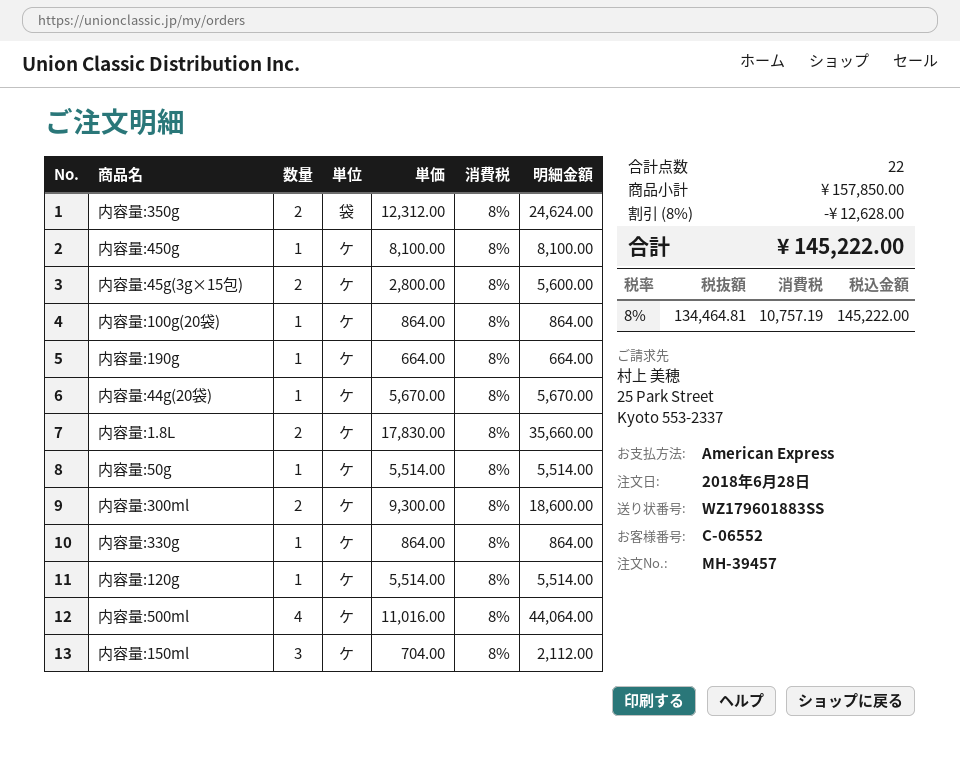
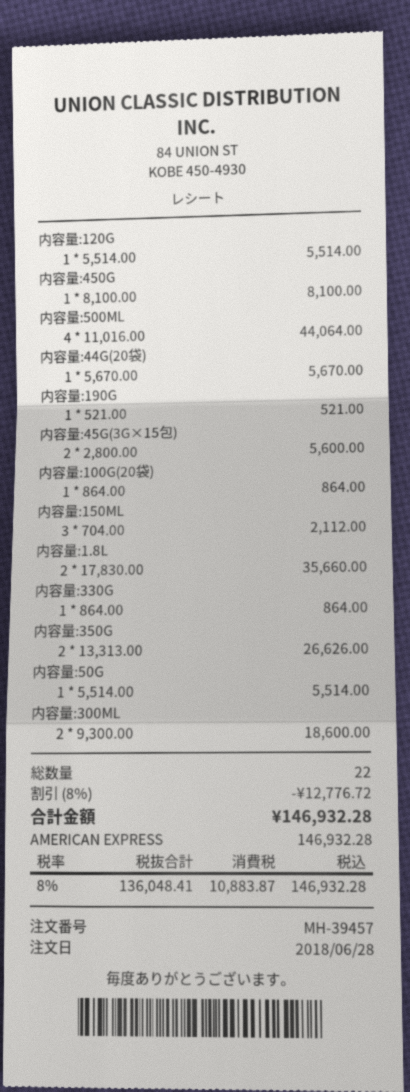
内容量:350g: 2 x 12312.00 = 24624.00 -> 2 x 13313.00 = 26626.00
内容量:190g: 1 x 664.00 = 664.00 -> 1 x 521.00 = 521.00
discount: 8% = 12628.00 -> 8% = 12776.72
net: 134464.81 -> 136048.41
tax: 8% = 10757.19 -> 8% = 10883.87
total: 145222.00 -> 146932.28

